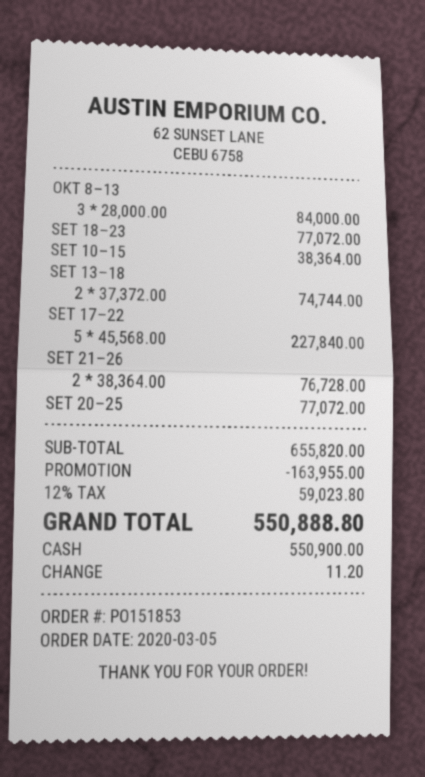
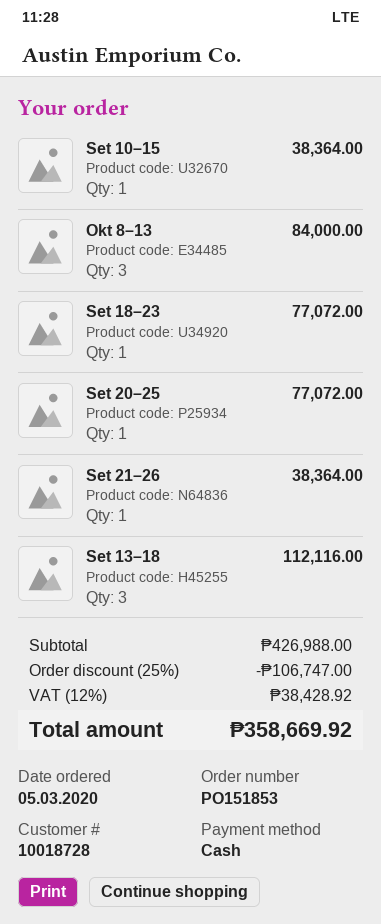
SET 13–18: 2 for 74744.00 -> 3 for 112116.00
SET 17–22: 5 for 227840.00 -> none
SET 21–26: 2 for 76728.00 -> 1 for 38364.00
subtotal: 655820.00 -> 426988.00
discount: 163955.00 -> 106747.00
tax: 12% = 59023.80 -> 12% = 38428.92
total: 550888.80 -> 358669.92

